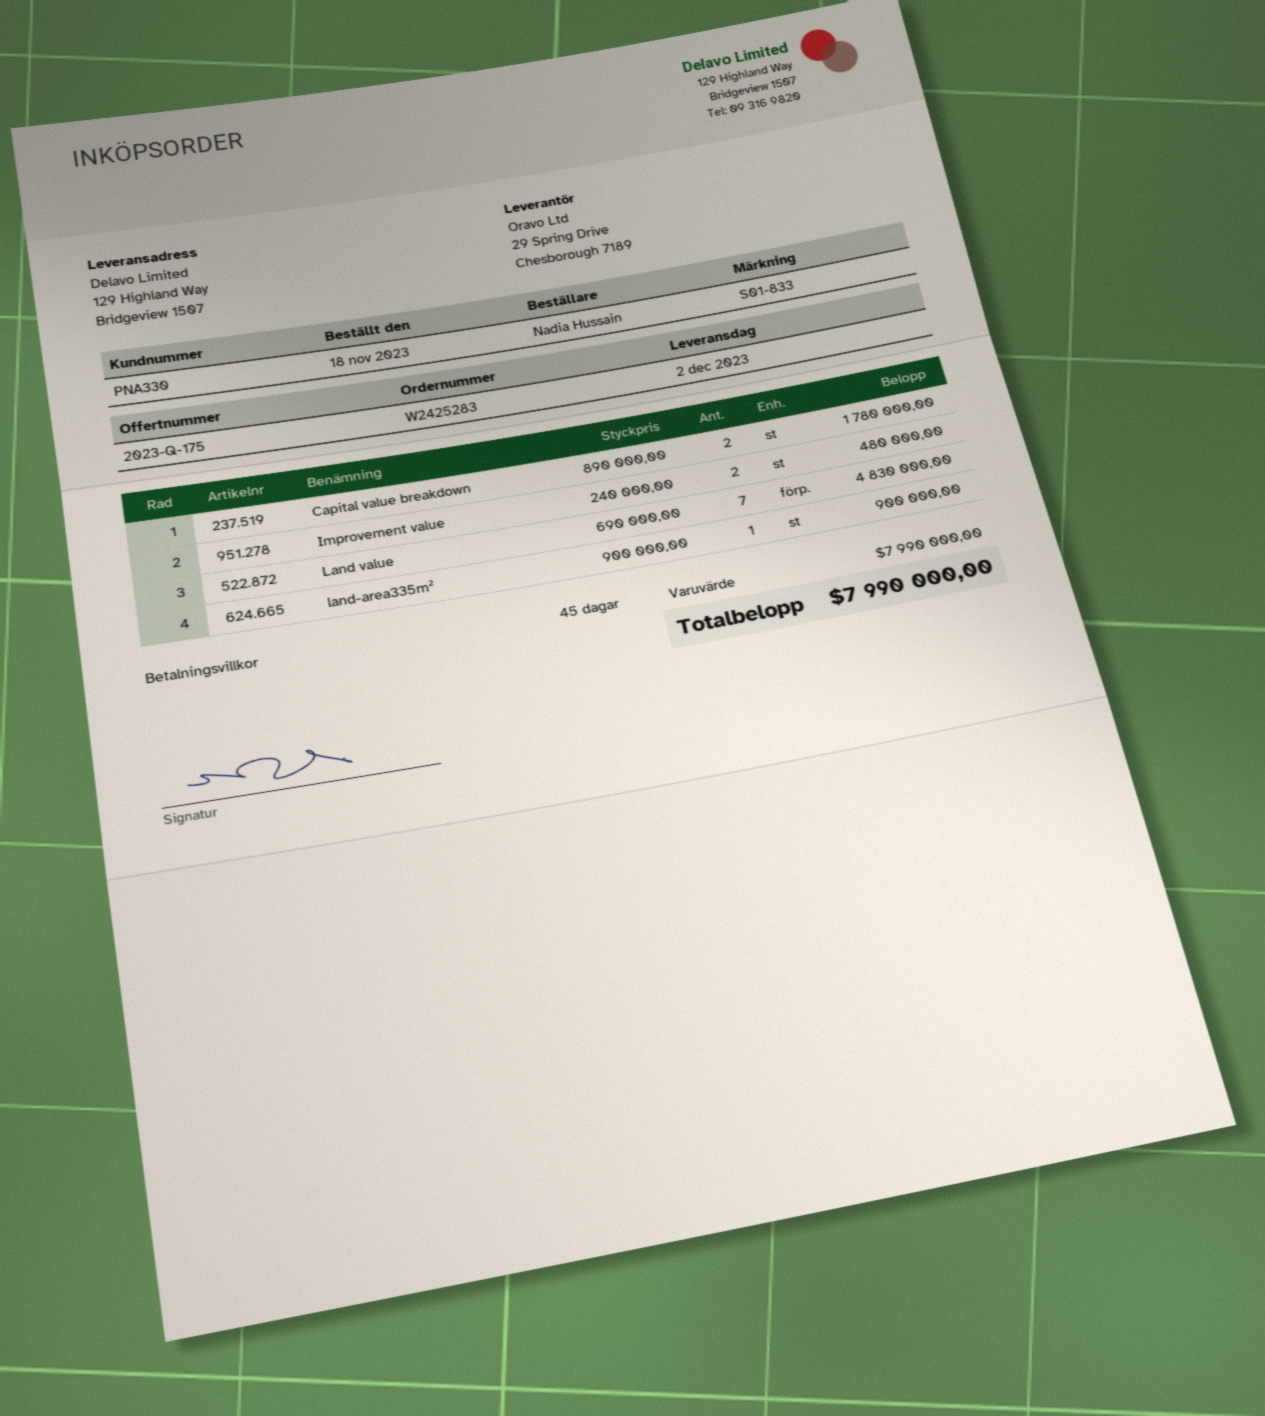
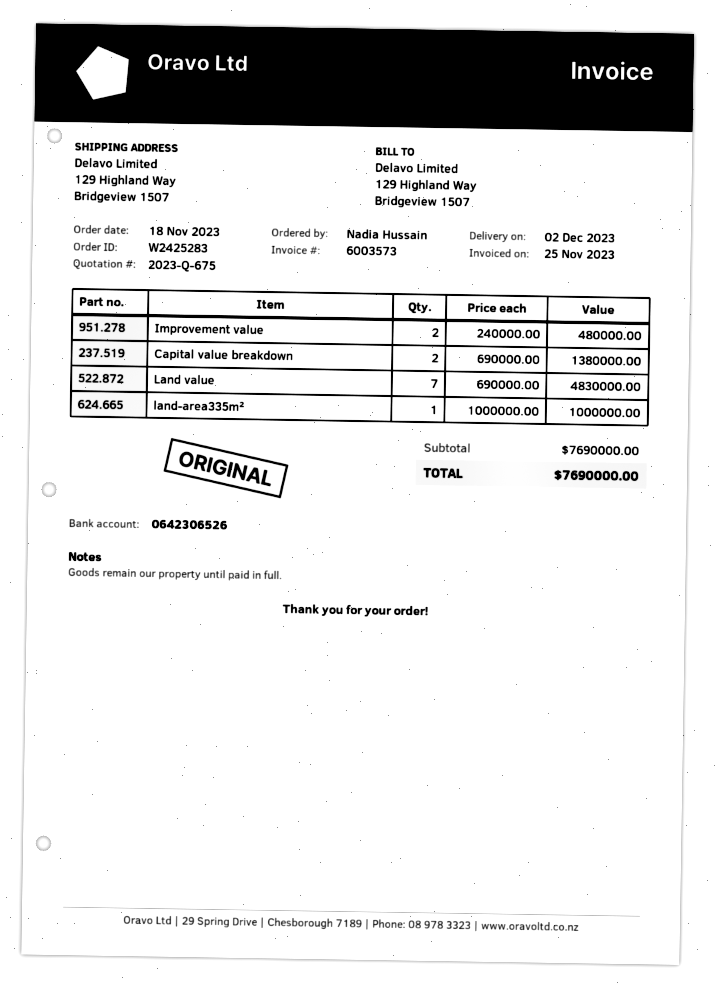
quote number: 2023-Q-175 -> 2023-Q-675
Capital value breakdown: 2 x 890000.00 = 1780000.00 -> 2 x 690000.00 = 1380000.00
land-area335m²: 1 x 900000.00 = 900000.00 -> 1 x 1000000.00 = 1000000.00
subtotal: 7990000.00 -> 7690000.00
total: 7990000.00 -> 7690000.00

